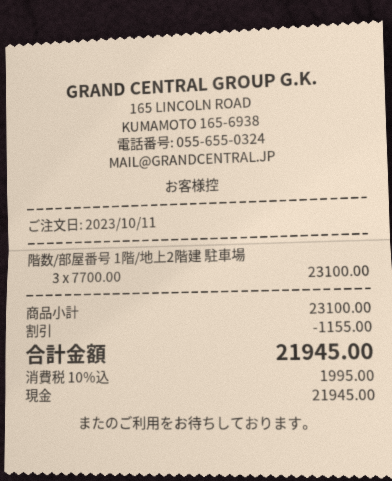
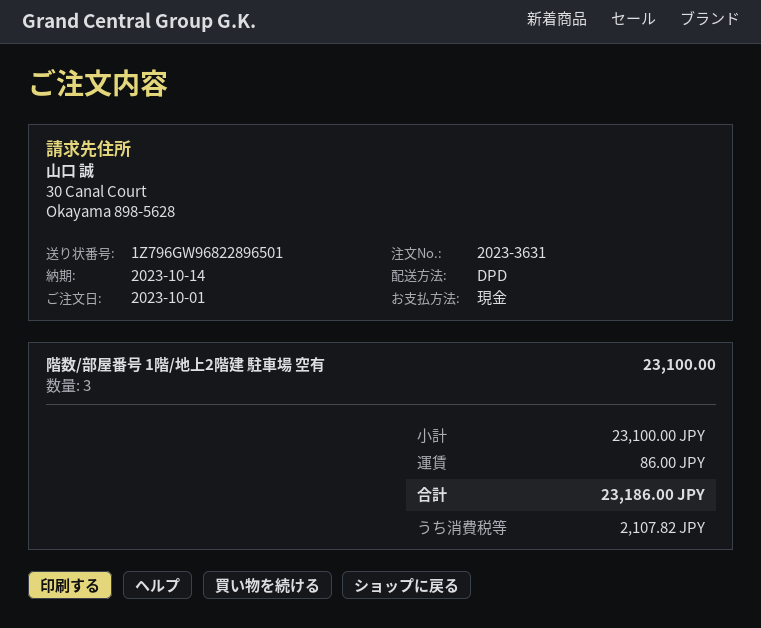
order date: 2023-10-11 -> 2023-10-01
discount: 1155.00 -> none
shipping: none -> 86.00
tax: 1995.00 -> 2107.82
total: 21945.00 -> 23186.00

